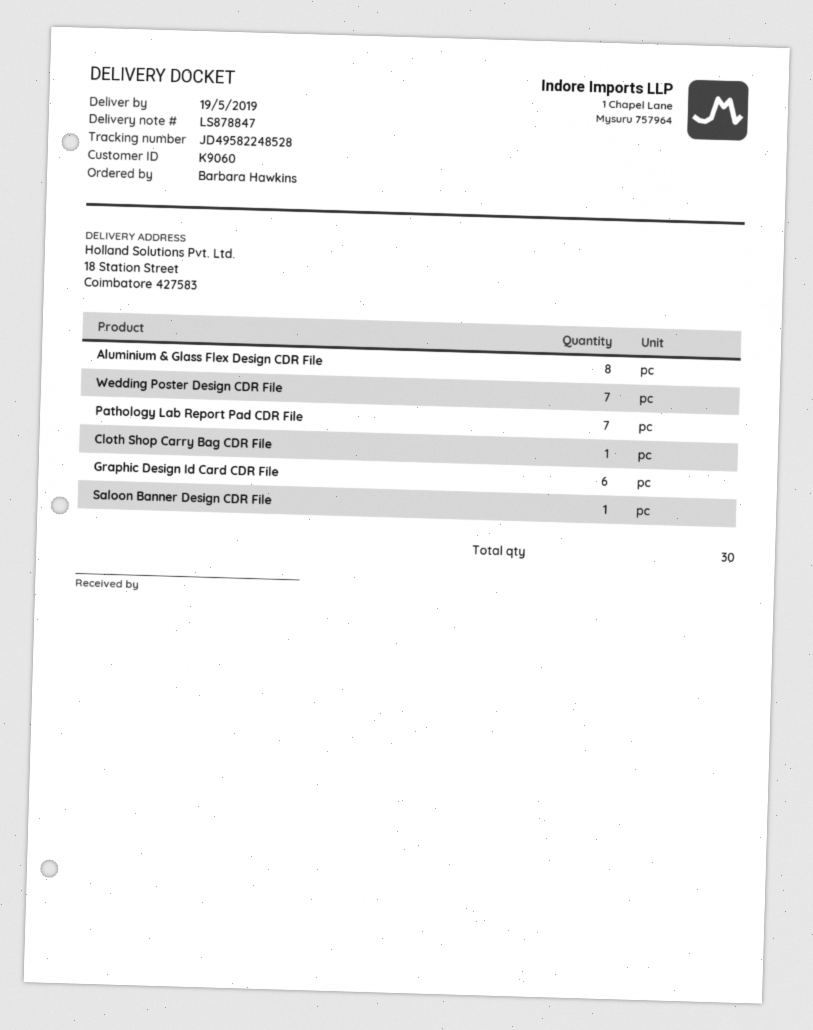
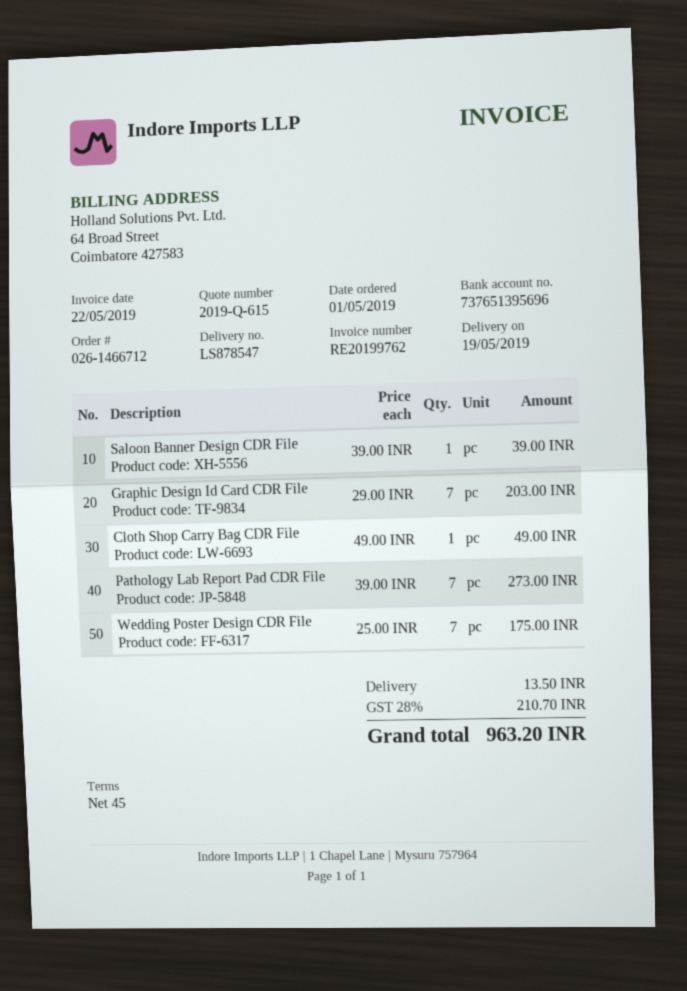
delivery note number: LS878847 -> LS878547
Aluminium & Glass Flex Design CDR File: 8 -> none
Graphic Design Id Card CDR File: 6 -> 7

